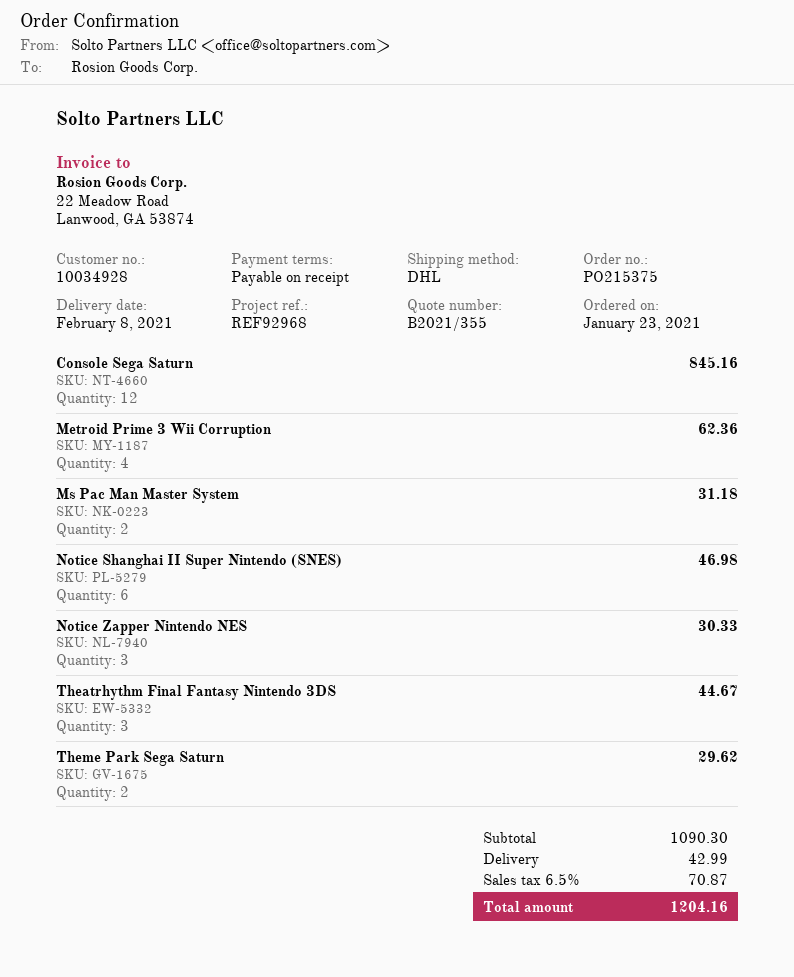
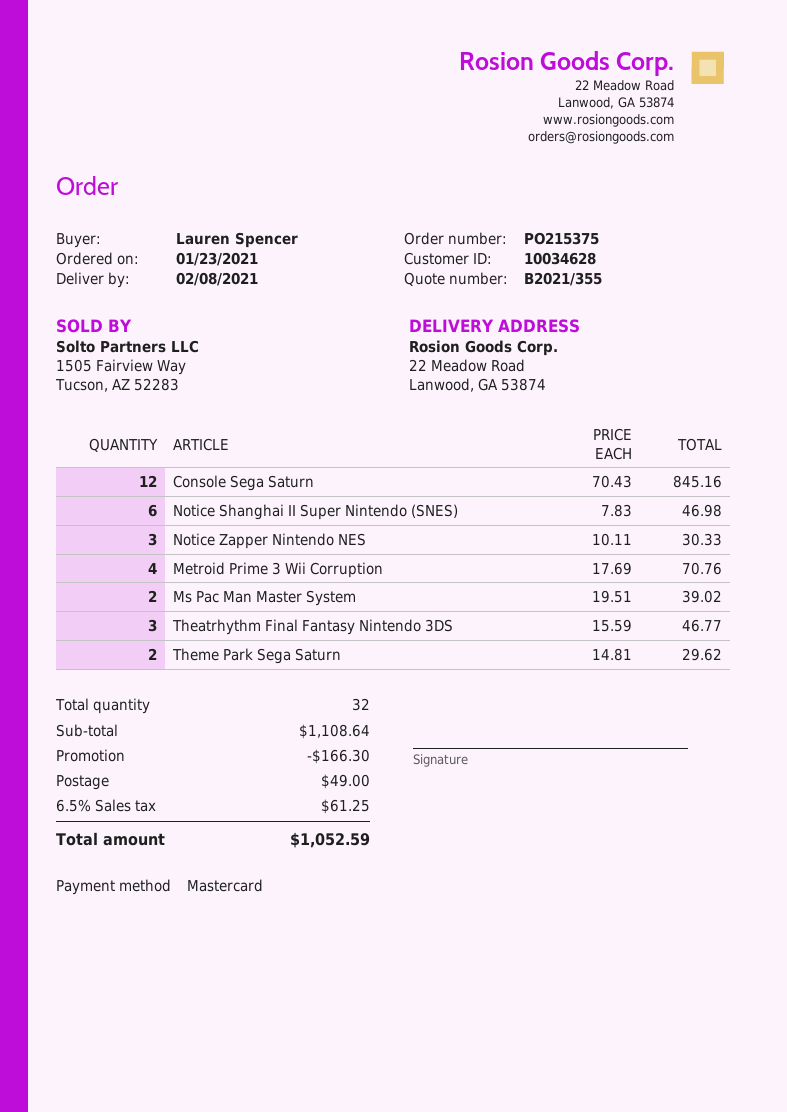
customer number: 10034928 -> 10034628
Metroid Prime 3 Wii Corruption: 4 for 62.36 -> 4 for 70.76
Ms Pac Man Master System: 2 for 31.18 -> 2 for 39.02
Theatrhythm Final Fantasy Nintendo 3DS: 3 for 44.67 -> 3 for 46.77
subtotal: 1090.30 -> 1108.64
discount: none -> 166.30
shipping: 42.99 -> 49.00
tax: 6.5% = 70.87 -> 6.5% = 61.25
total: 1204.16 -> 1052.59

